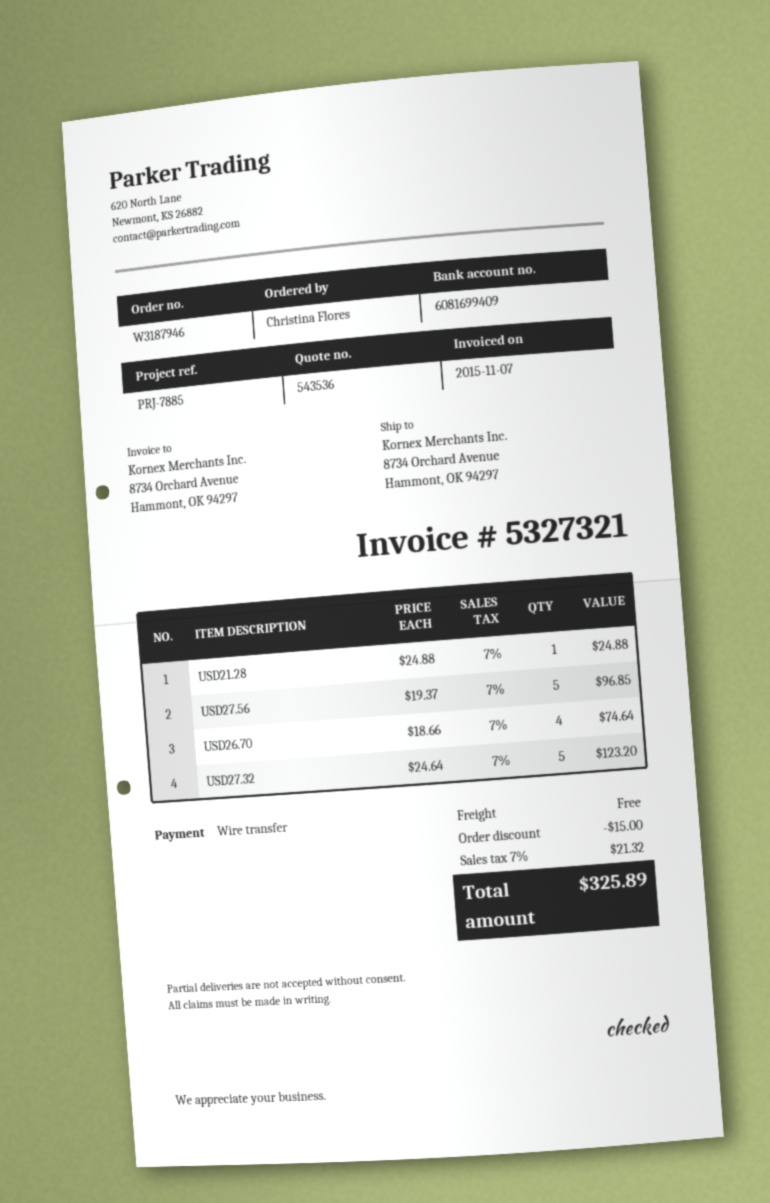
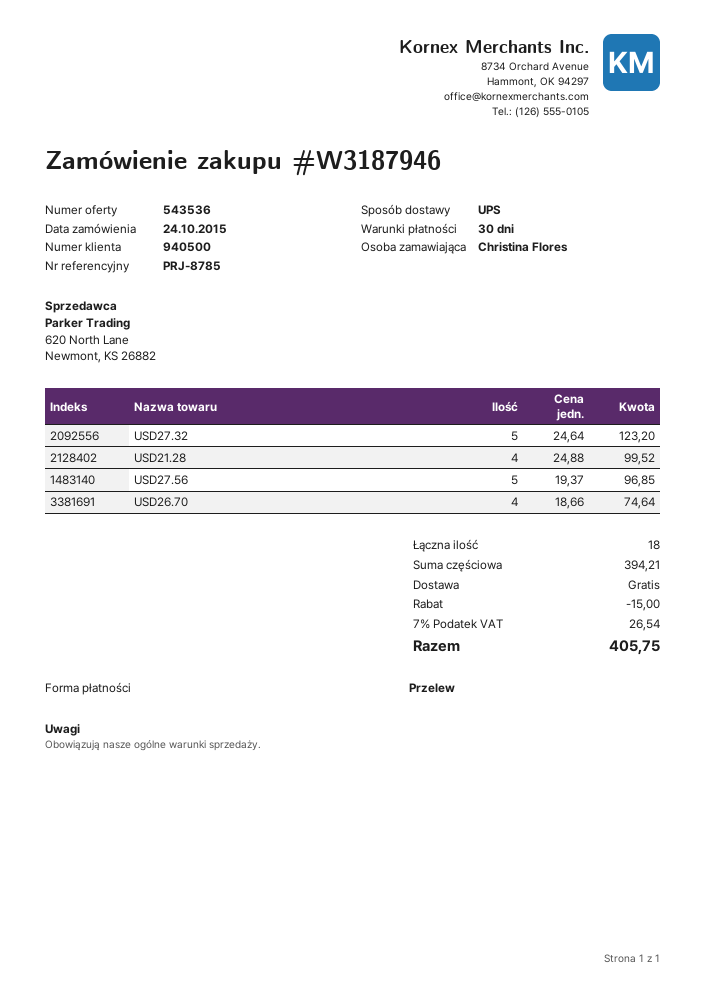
reference: PRJ-7885 -> PRJ-8785
USD21.28: 1 x 24.88 = 24.88 -> 4 x 24.88 = 99.52
tax: 7% = 21.32 -> 7% = 26.54
total: 325.89 -> 405.75

